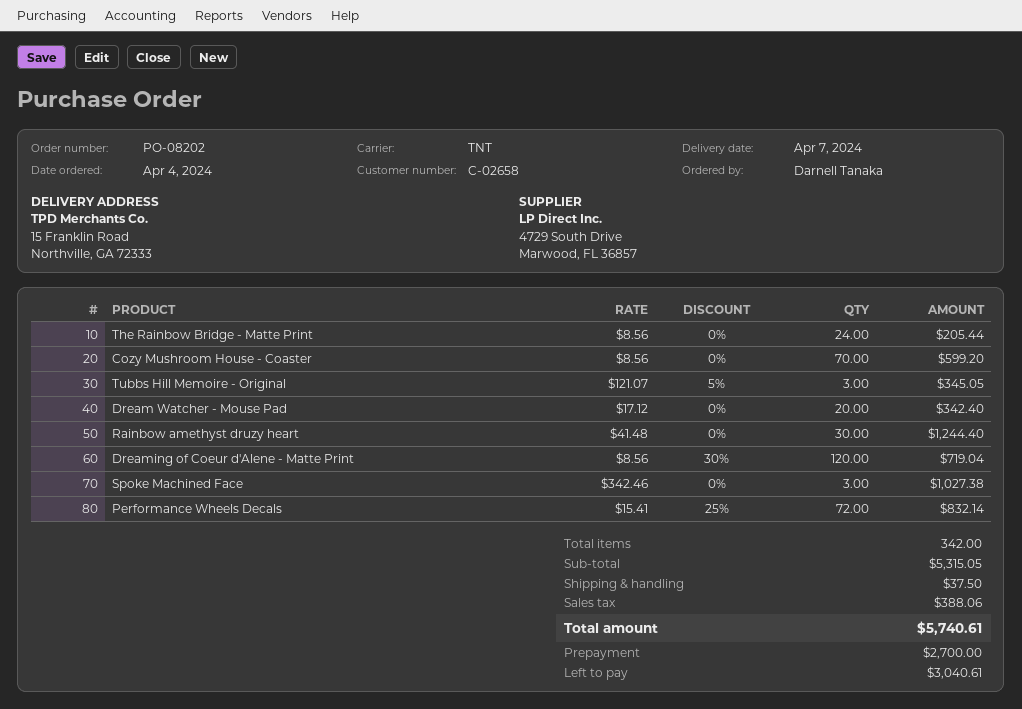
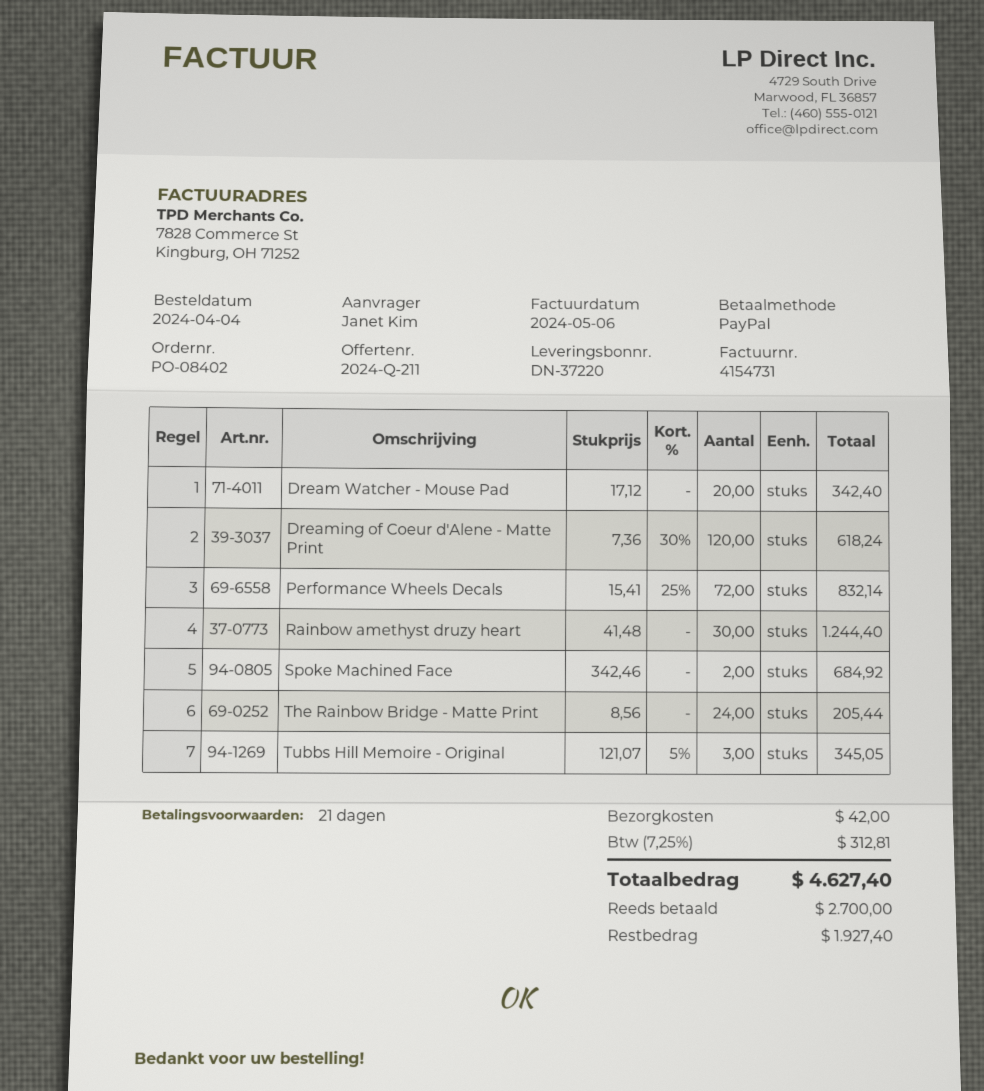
order number: PO-08202 -> PO-08402
ordered by: Darnell Tanaka -> Janet Kim
Cozy Mushroom House - Coaster: 70 x 8.56 = 599.20 -> none
Dreaming of Coeur d'Alene - Matte Print: 120 x 8.56 - 30% = 719.04 -> 120 x 7.36 - 30% = 618.24
Spoke Machined Face: 3 x 342.46 = 1027.38 -> 2 x 342.46 = 684.92
shipping: 37.50 -> 42.00
tax: 388.06 -> 312.81
total: 5740.61 -> 4627.40
balance: 3040.61 -> 1927.40

